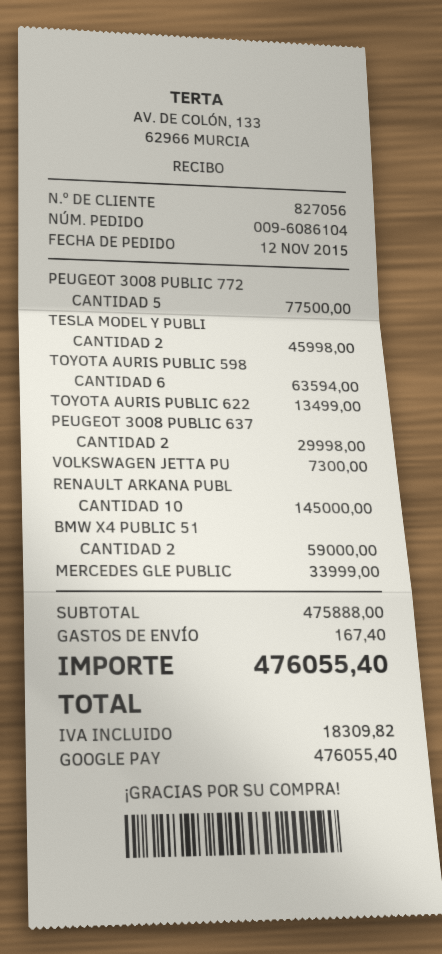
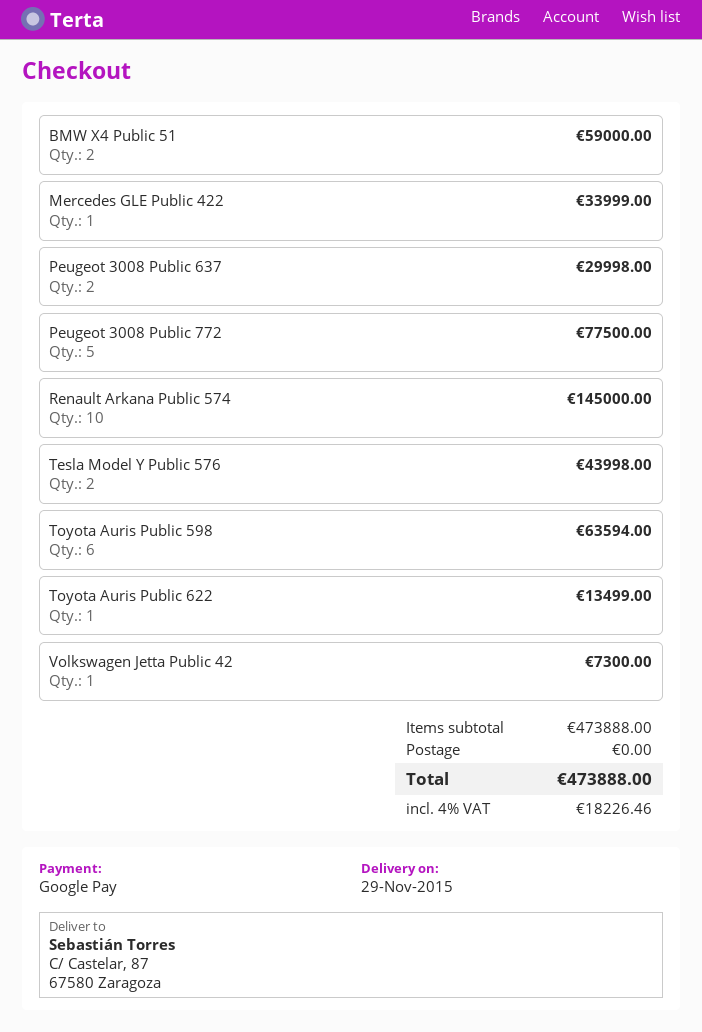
TESLA MODEL Y PUBLI: 2 for 45998.00 -> 2 for 43998.00
subtotal: 475888.00 -> 473888.00
shipping: 167.40 -> 0.00
tax: 18309.82 -> 18226.46
total: 476055.40 -> 473888.00

